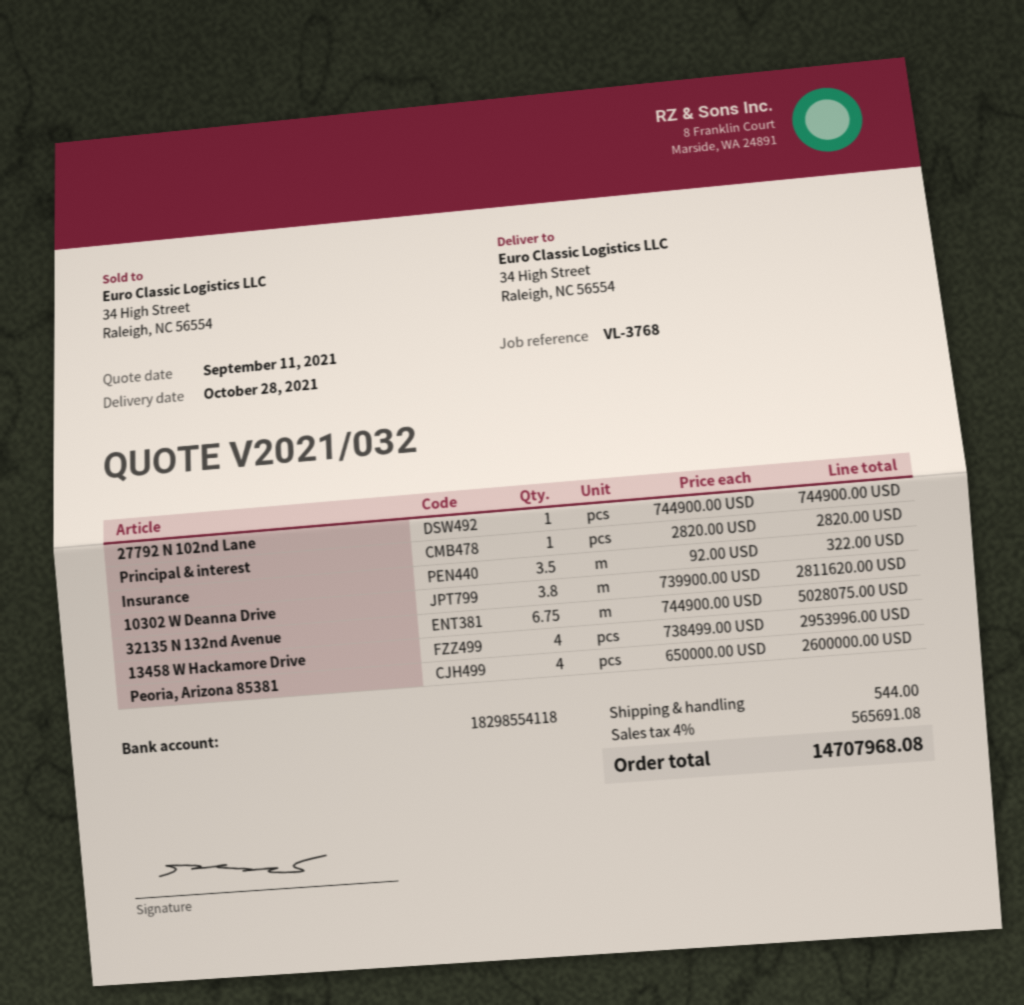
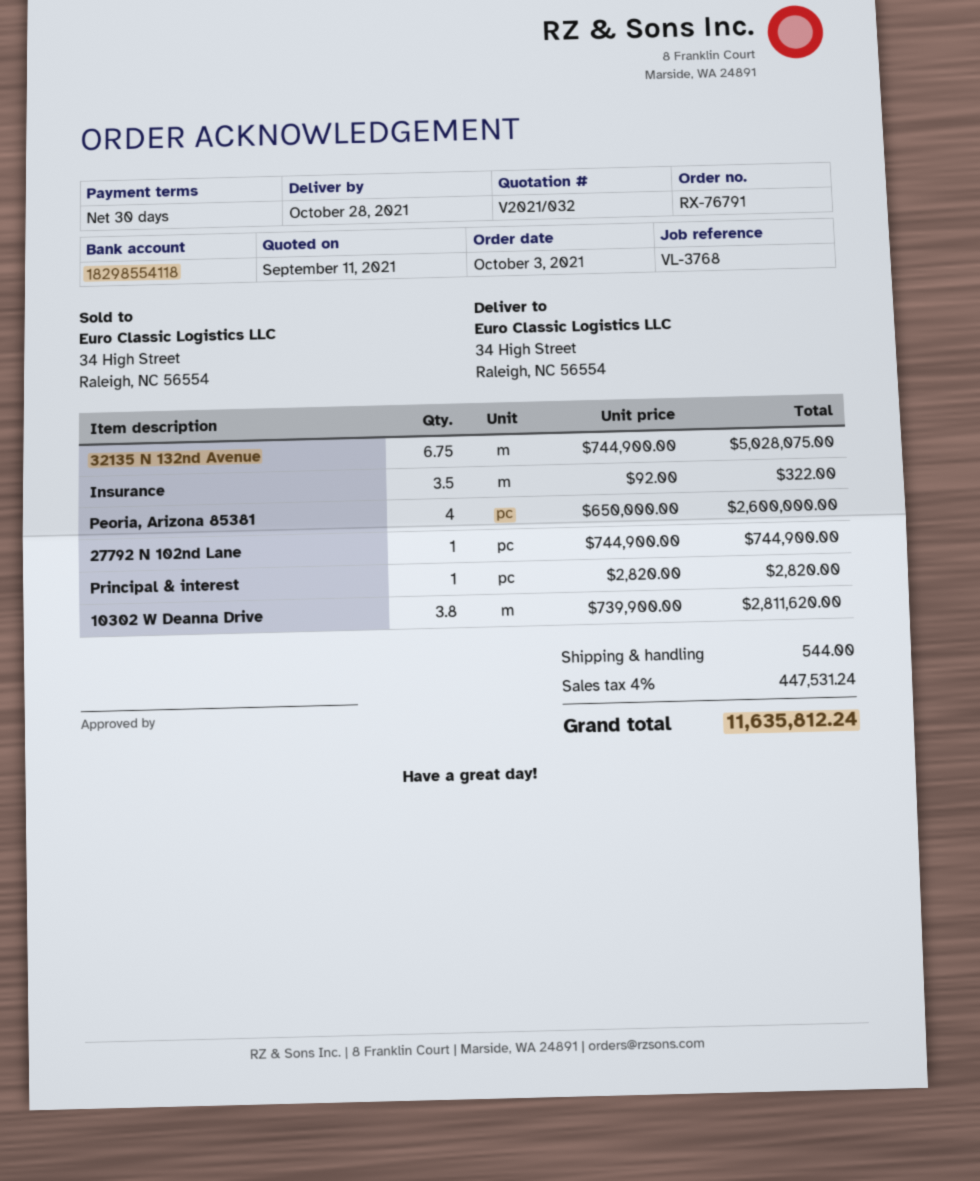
13458 W Hackamore Drive: 4 x 738499.00 = 2953996.00 -> none
tax: 4% = 565691.08 -> 4% = 447531.24
total: 14707968.08 -> 11635812.24

